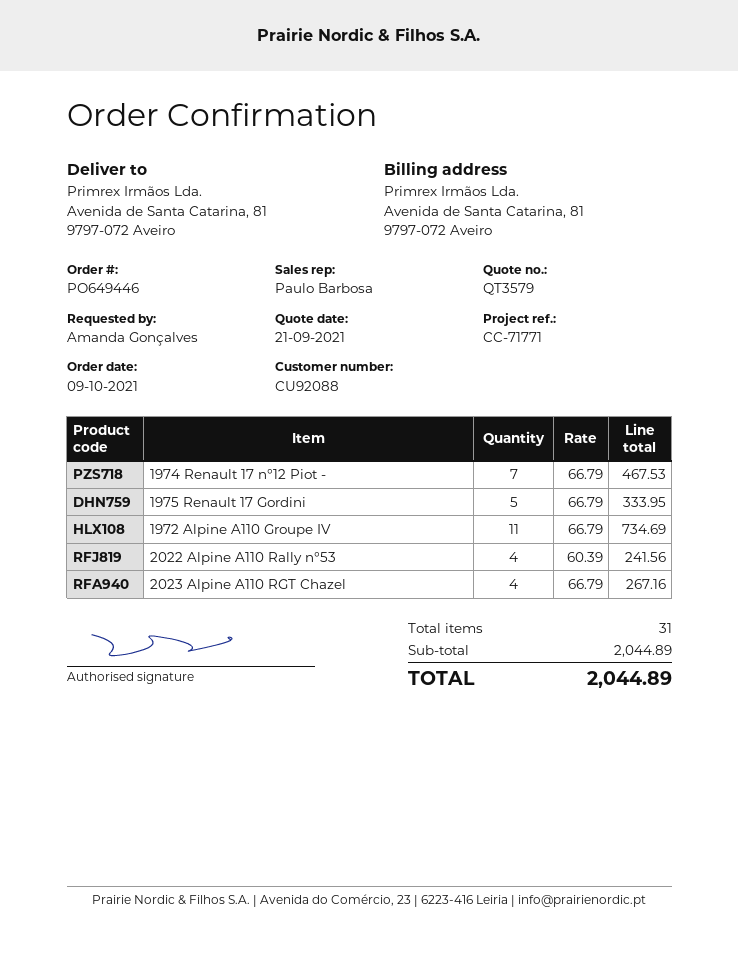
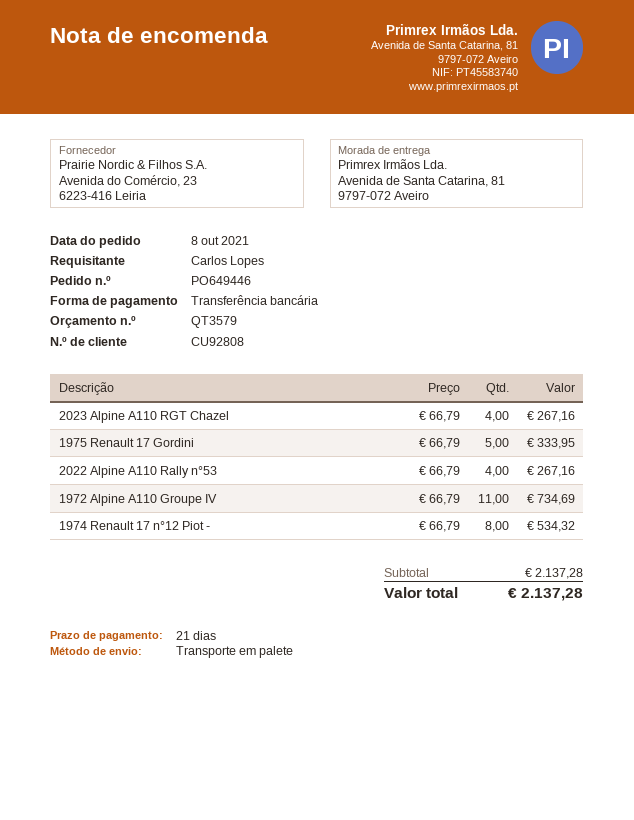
order date: 2021-10-09 -> 2021-10-08
customer number: CU92088 -> CU92808
ordered by: Amanda Gonçalves -> Carlos Lopes
1974 Renault 17 n°12 Piot -: 7 x 66.79 = 467.53 -> 8 x 66.79 = 534.32
2022 Alpine A110 Rally n°53: 4 x 60.39 = 241.56 -> 4 x 66.79 = 267.16
subtotal: 2044.89 -> 2137.28
total: 2044.89 -> 2137.28

